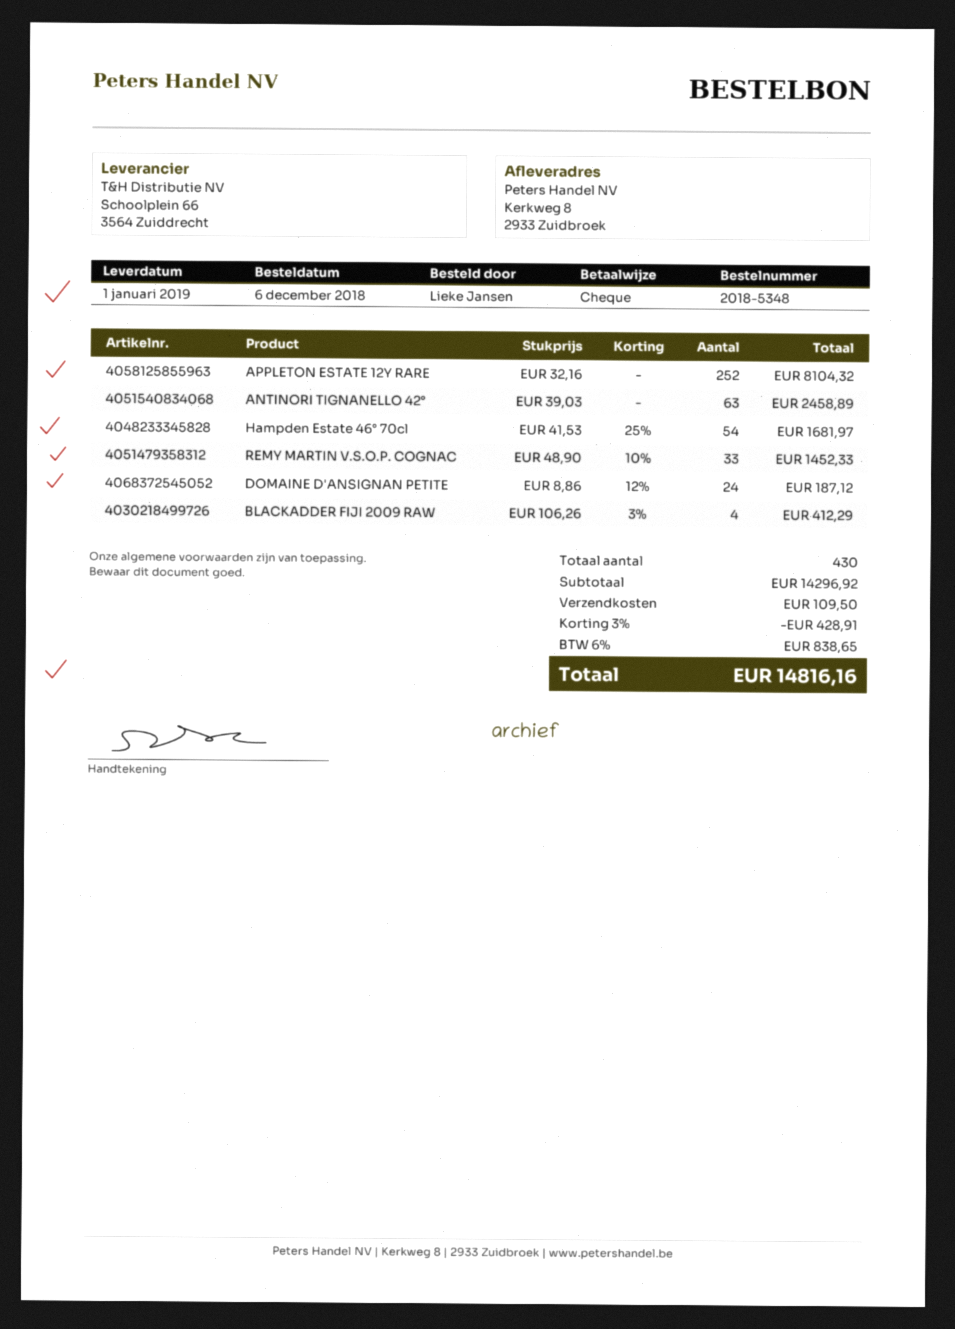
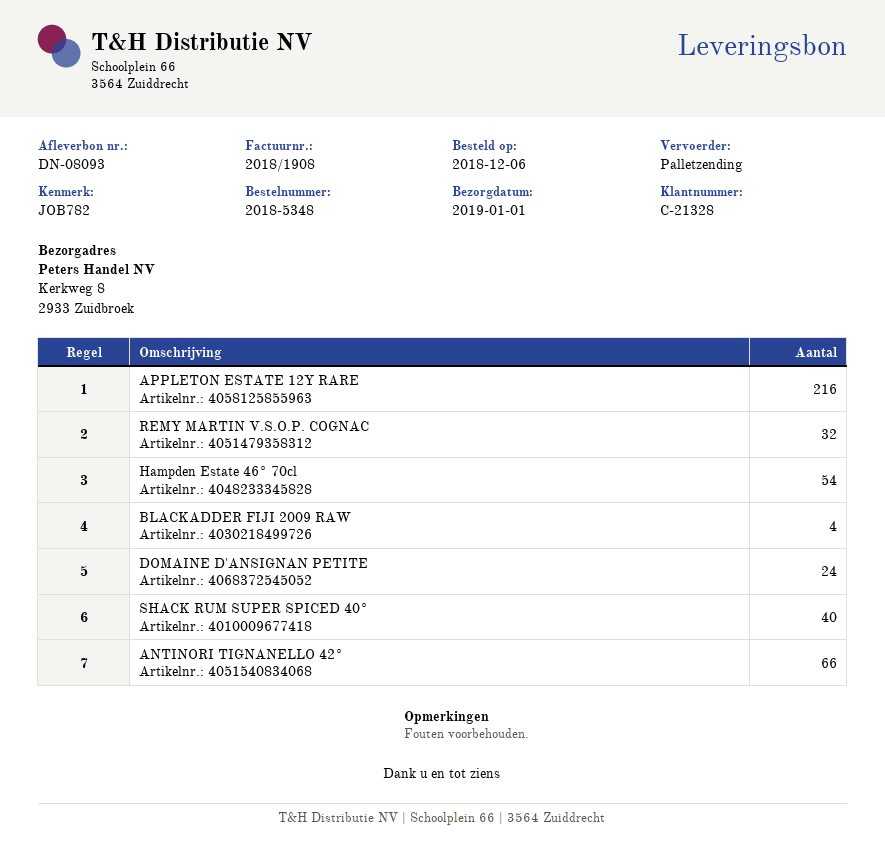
APPLETON ESTATE 12Y RARE: 252 -> 216
ANTINORI TIGNANELLO 42°: 63 -> 66
REMY MARTIN V.S.O.P. COGNAC: 33 -> 32
SHACK RUM SUPER SPICED 40°: none -> 40

